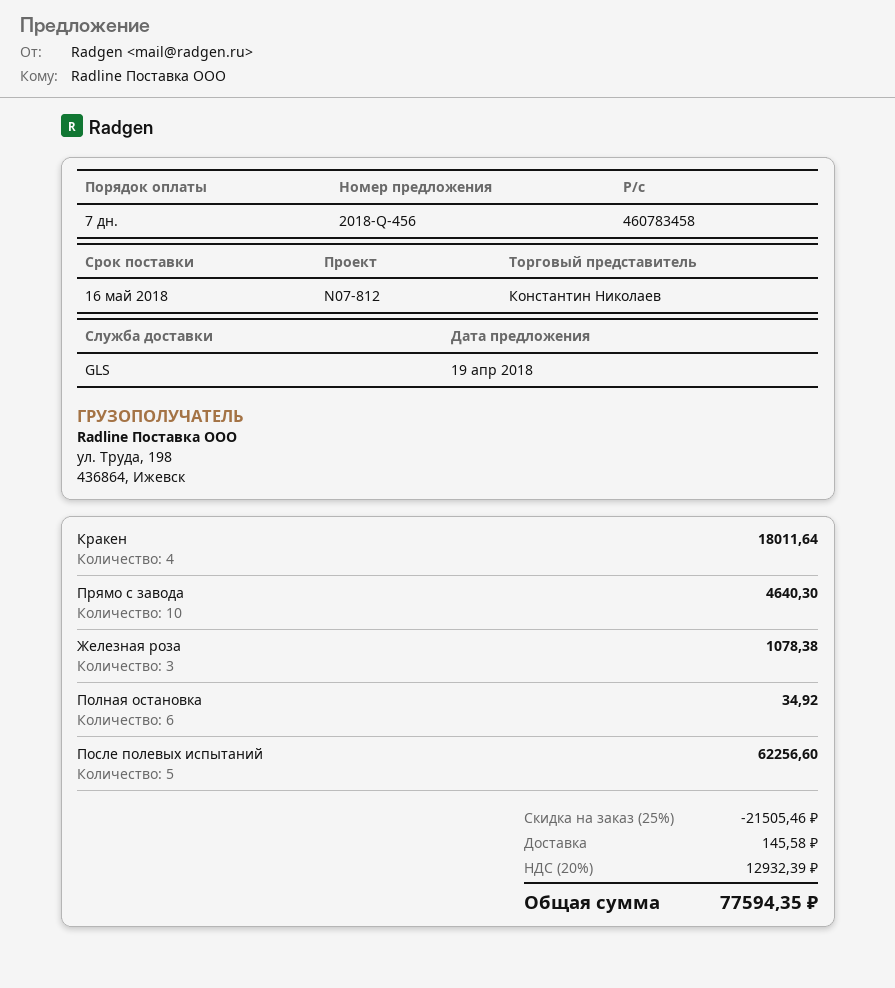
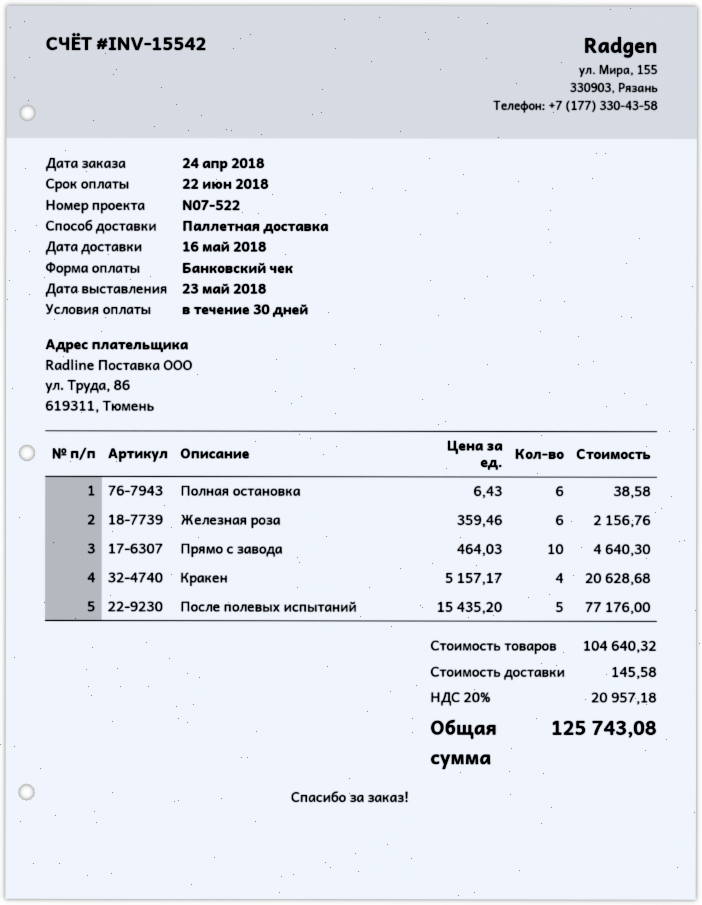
payment terms: 7 days -> 30 days
reference: N07-812 -> N07-522
shipping method: GLS -> pallet freight
Кракен: 4 for 18011.64 -> 4 for 20628.68
Железная роза: 3 for 1078.38 -> 6 for 2156.76
Полная остановка: 6 for 34.92 -> 6 for 38.58
После полевых испытаний: 5 for 62256.60 -> 5 for 77176.00
discount: 25% = 21505.46 -> none
tax: 20% = 12932.39 -> 20% = 20957.18
total: 77594.35 -> 125743.08

